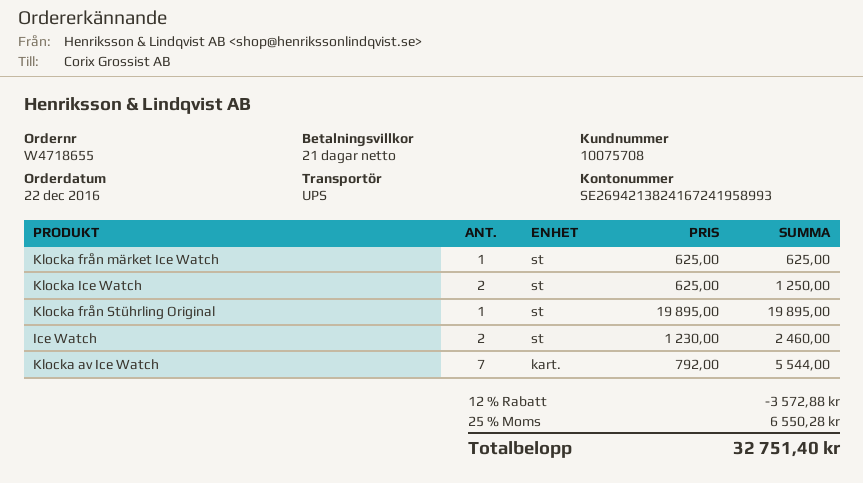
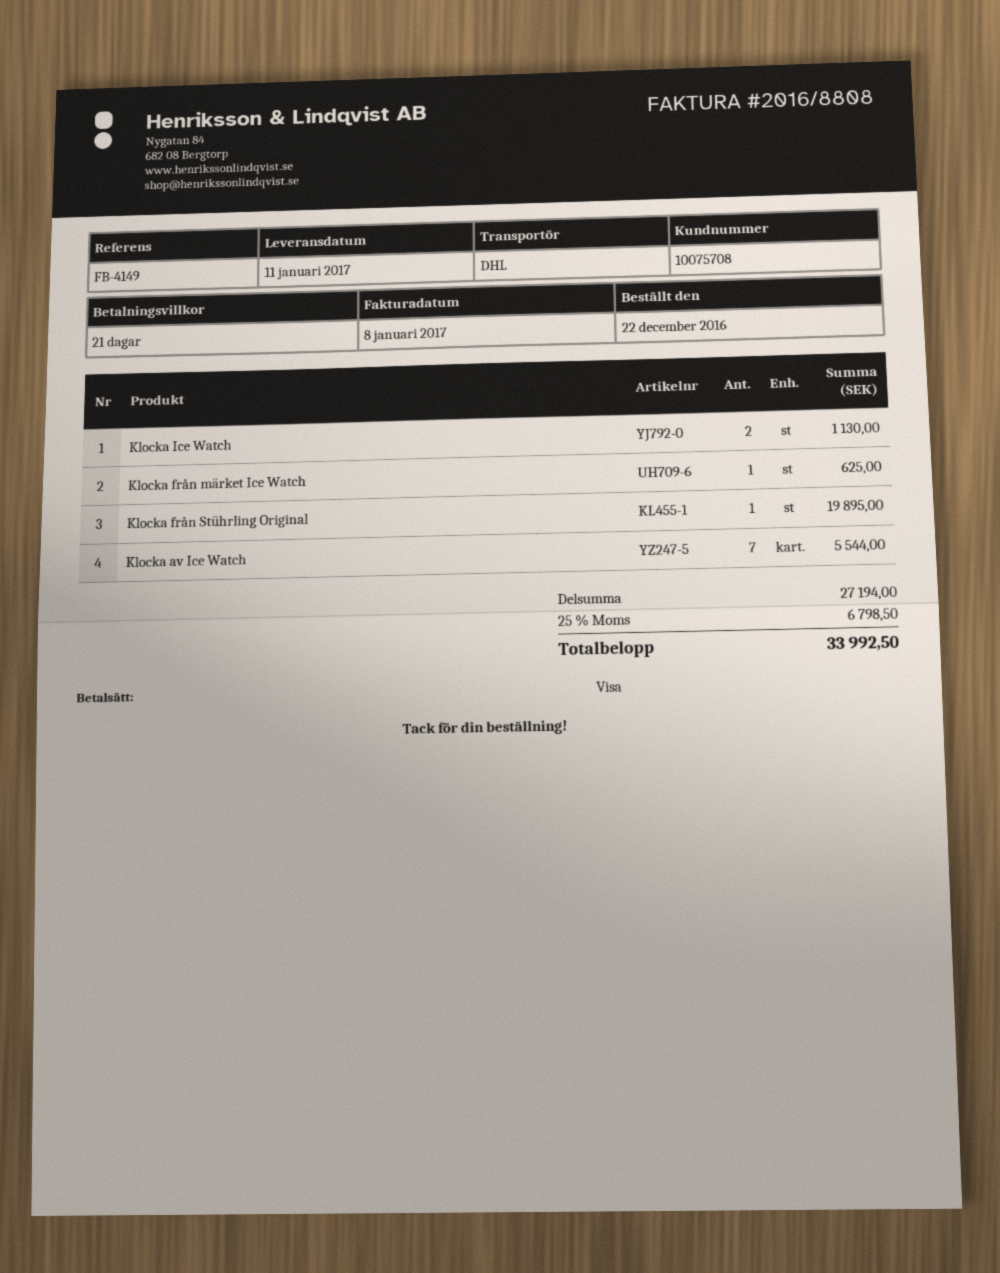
shipping method: UPS -> DHL
Klocka Ice Watch: 2 for 1250.00 -> 2 for 1130.00
Ice Watch: 2 for 2460.00 -> none
discount: 12% = 3572.88 -> none
tax: 25% = 6550.28 -> 25% = 6798.50
total: 32751.40 -> 33992.50

